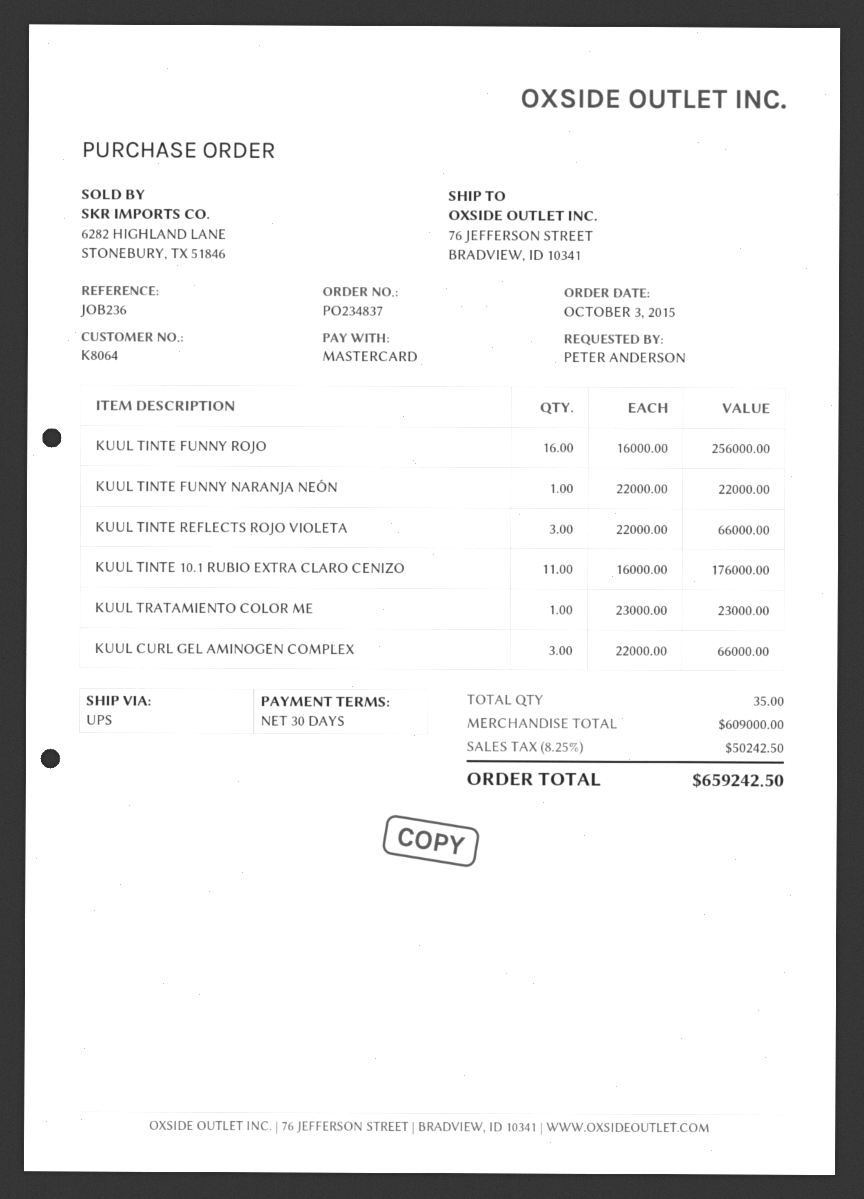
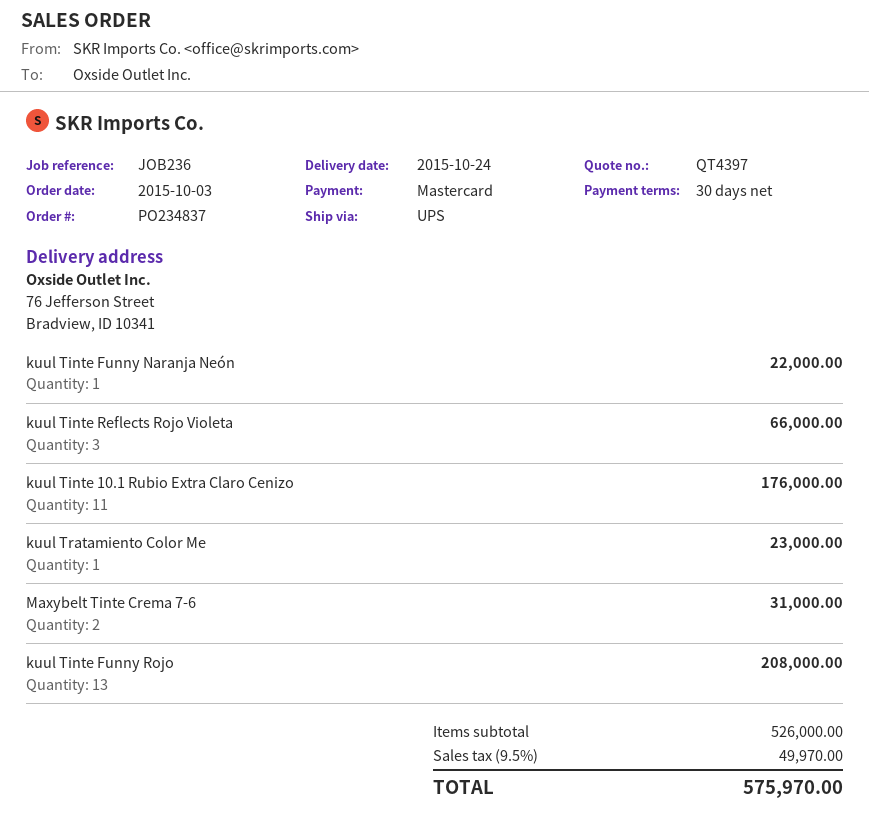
KUUL TINTE FUNNY ROJO: 16 for 256000.00 -> 13 for 208000.00
KUUL CURL GEL AMINOGEN COMPLEX: 3 for 66000.00 -> none
Maxybelt Tinte Crema 7-6: none -> 2 for 31000.00
subtotal: 609000.00 -> 526000.00
tax: 8.25% = 50242.50 -> 9.5% = 49970.00
total: 659242.50 -> 575970.00

